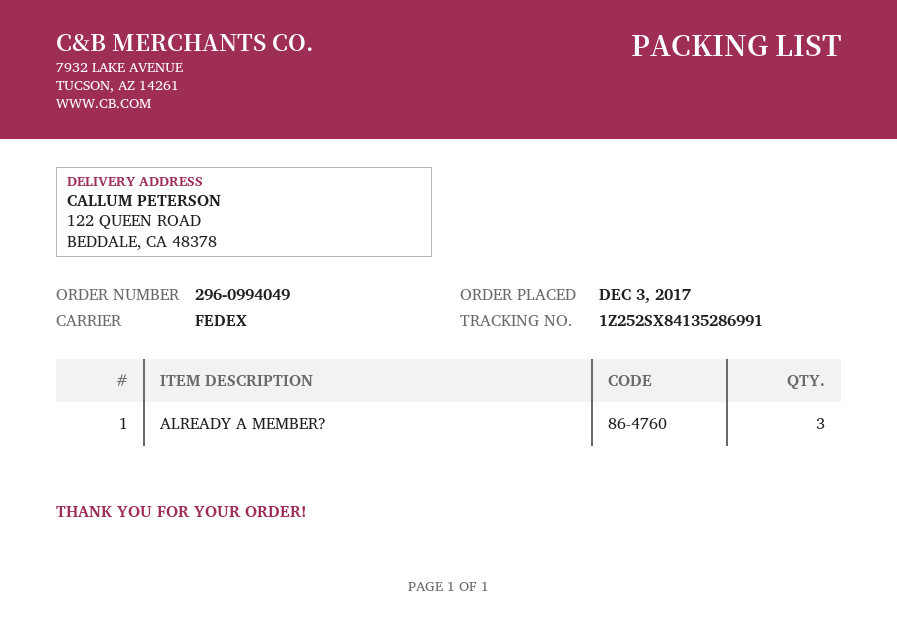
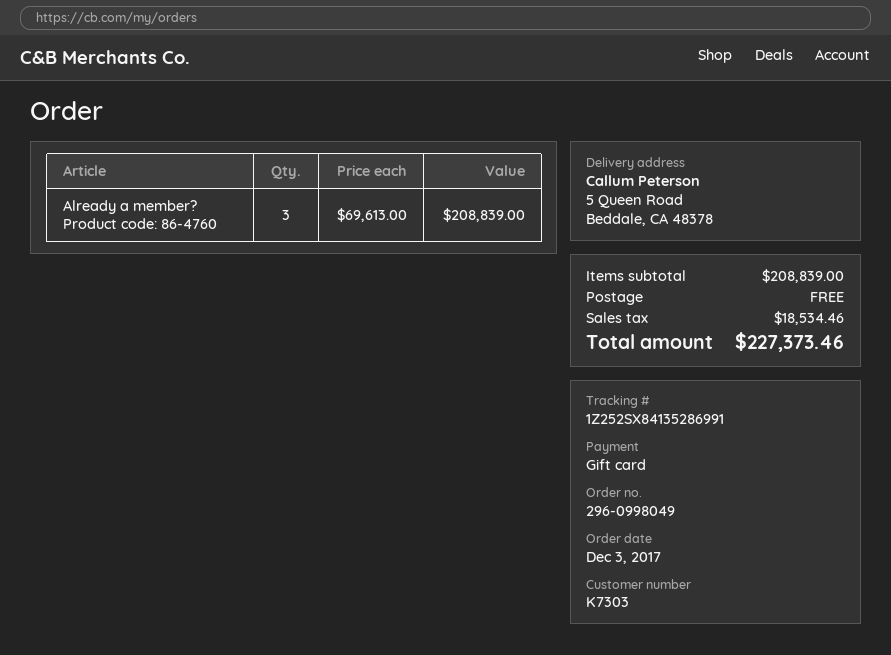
order number: 296-0994049 -> 296-0998049
ship to: 122 QUEEN ROAD, BEDDALE, CA 48378 -> 5 Queen Road, Beddale, CA 48378

